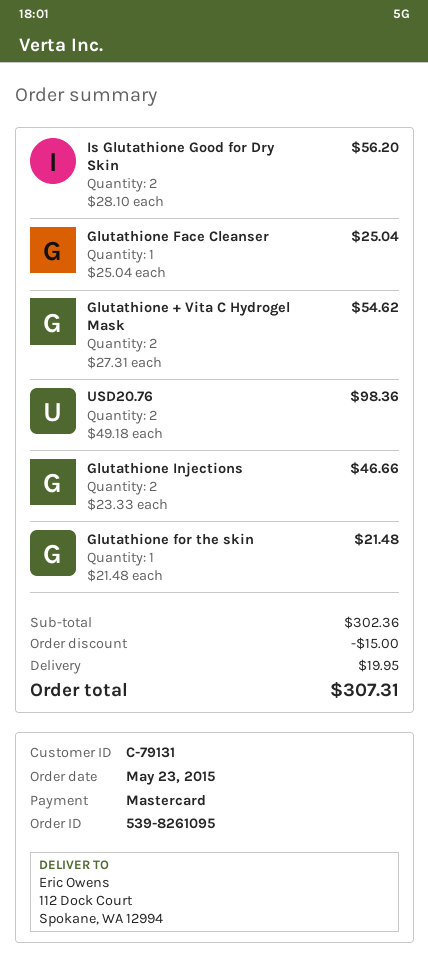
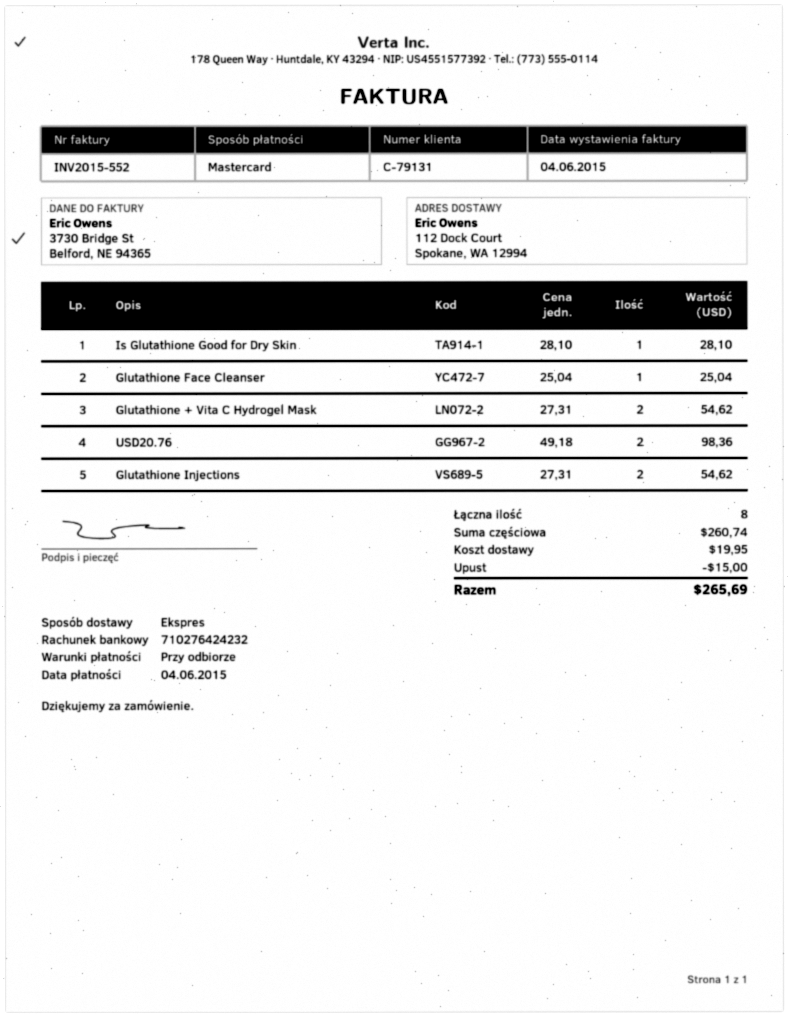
Is Glutathione Good for Dry Skin: 2 x 28.10 = 56.20 -> 1 x 28.10 = 28.10
Glutathione Injections: 2 x 23.33 = 46.66 -> 2 x 27.31 = 54.62
Glutathione for the skin: 1 x 21.48 = 21.48 -> none
subtotal: 302.36 -> 260.74
total: 307.31 -> 265.69

